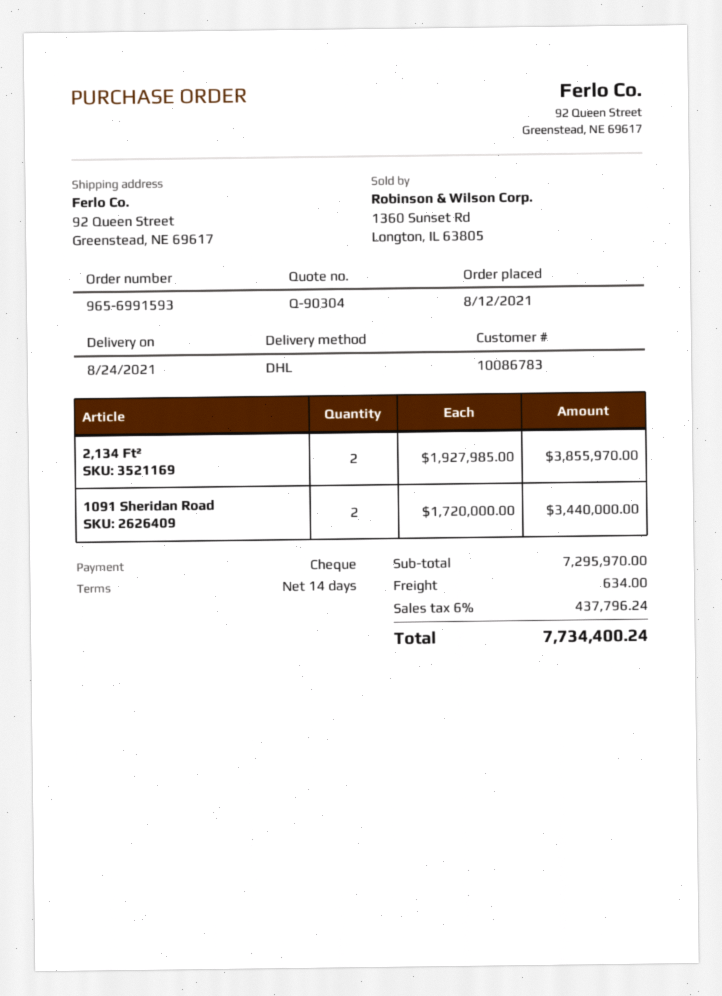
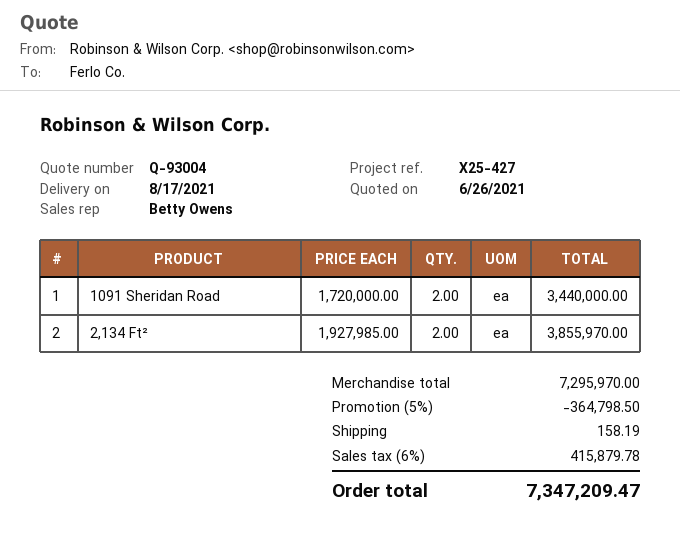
quote number: Q-90304 -> Q-93004
delivery date: 2021-08-24 -> 2021-08-17
discount: none -> 5% = 364798.50
shipping: 634.00 -> 158.19
tax: 6% = 437796.24 -> 6% = 415879.78
total: 7734400.24 -> 7347209.47

